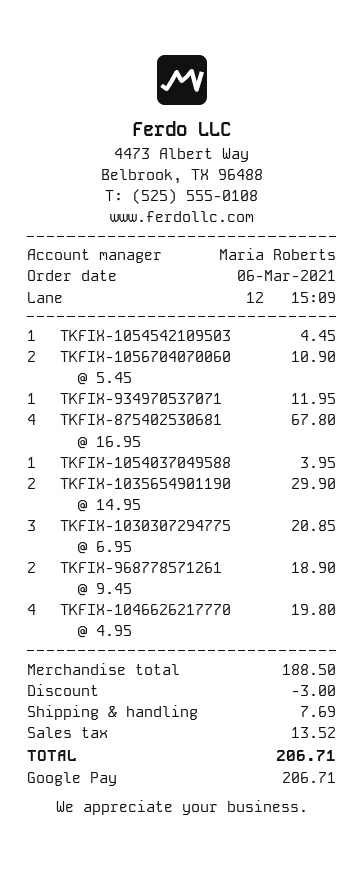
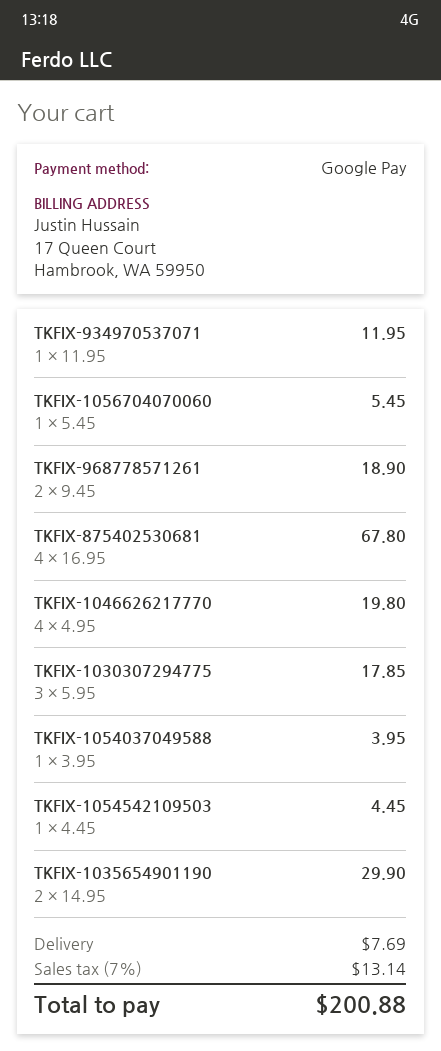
TKFIX-1056704070060: 2 x 5.45 = 10.90 -> 1 x 5.45 = 5.45
TKFIX-1030307294775: 3 x 6.95 = 20.85 -> 3 x 5.95 = 17.85
discount: 3.00 -> none
tax: 13.52 -> 13.14
total: 206.71 -> 200.88

